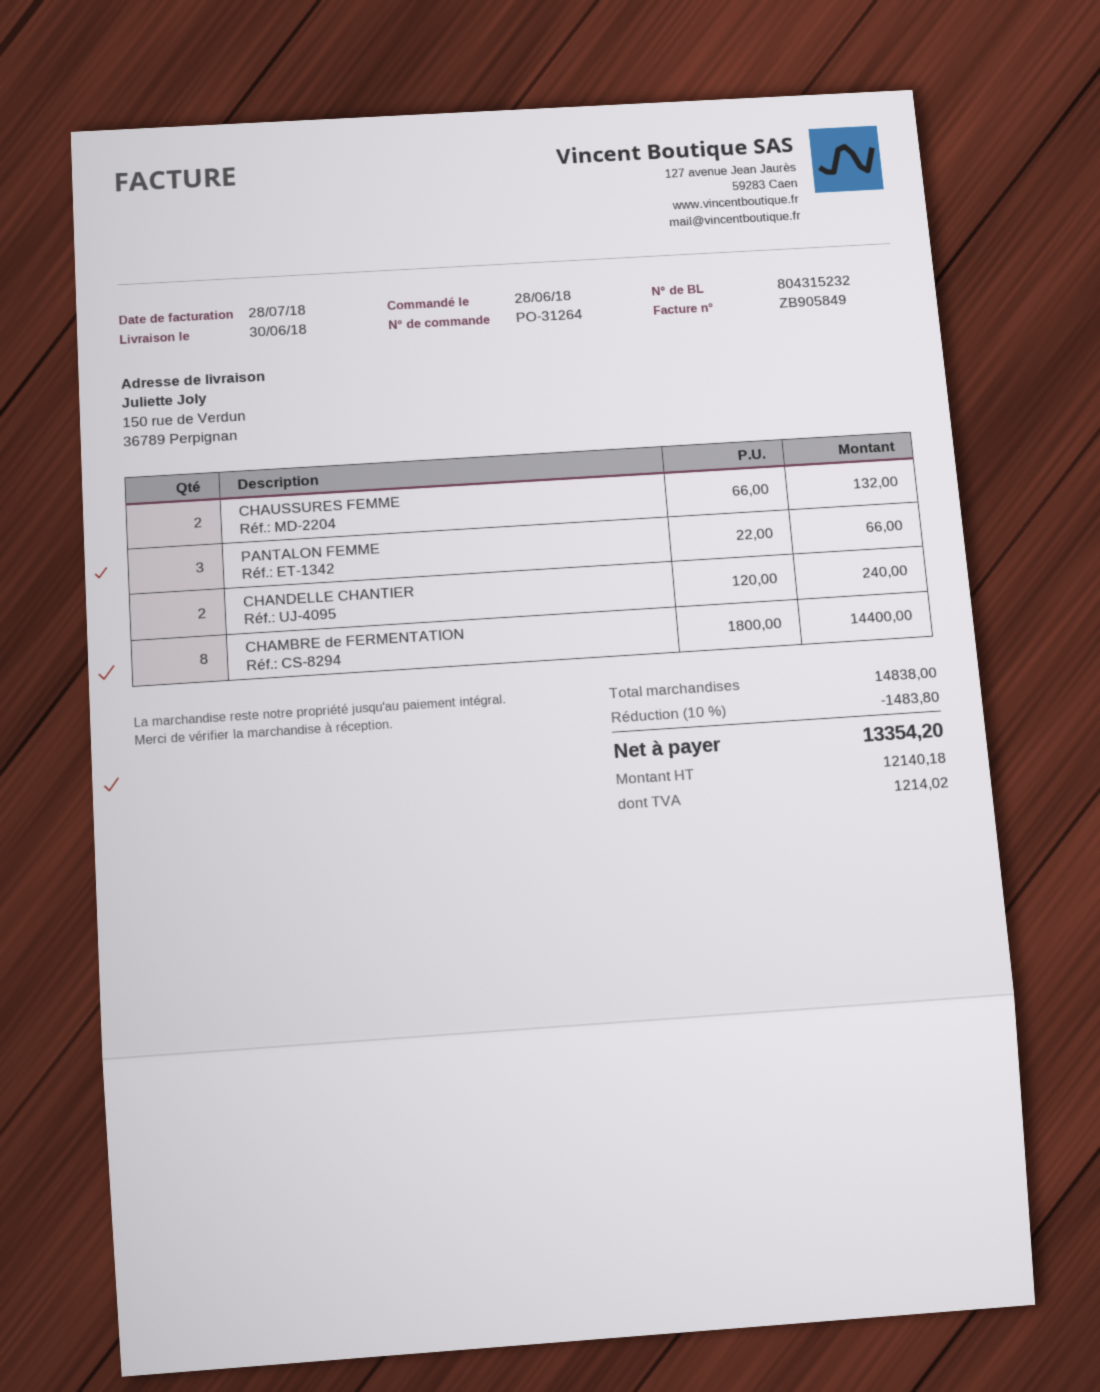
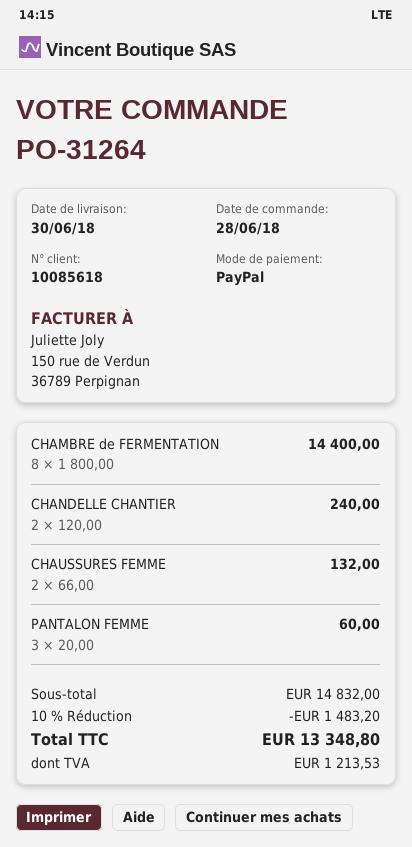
PANTALON FEMME: 3 x 22.00 = 66.00 -> 3 x 20.00 = 60.00
subtotal: 14838.00 -> 14832.00
discount: 10% = 1483.80 -> 10% = 1483.20
tax: 1214.02 -> 1213.53
total: 13354.20 -> 13348.80

